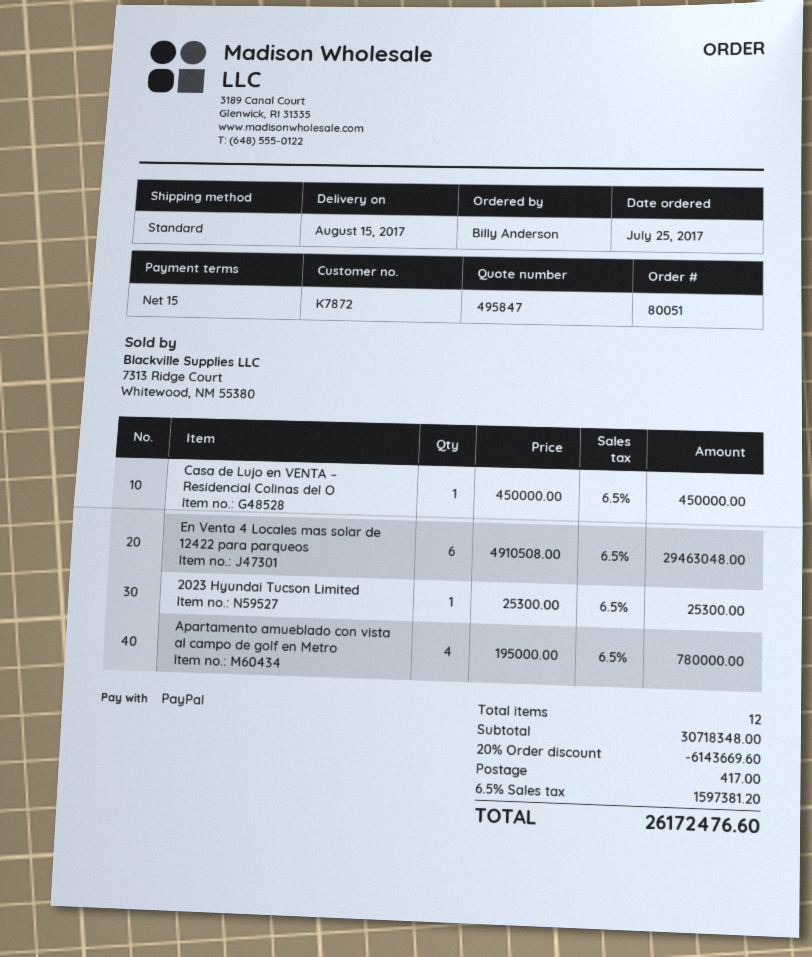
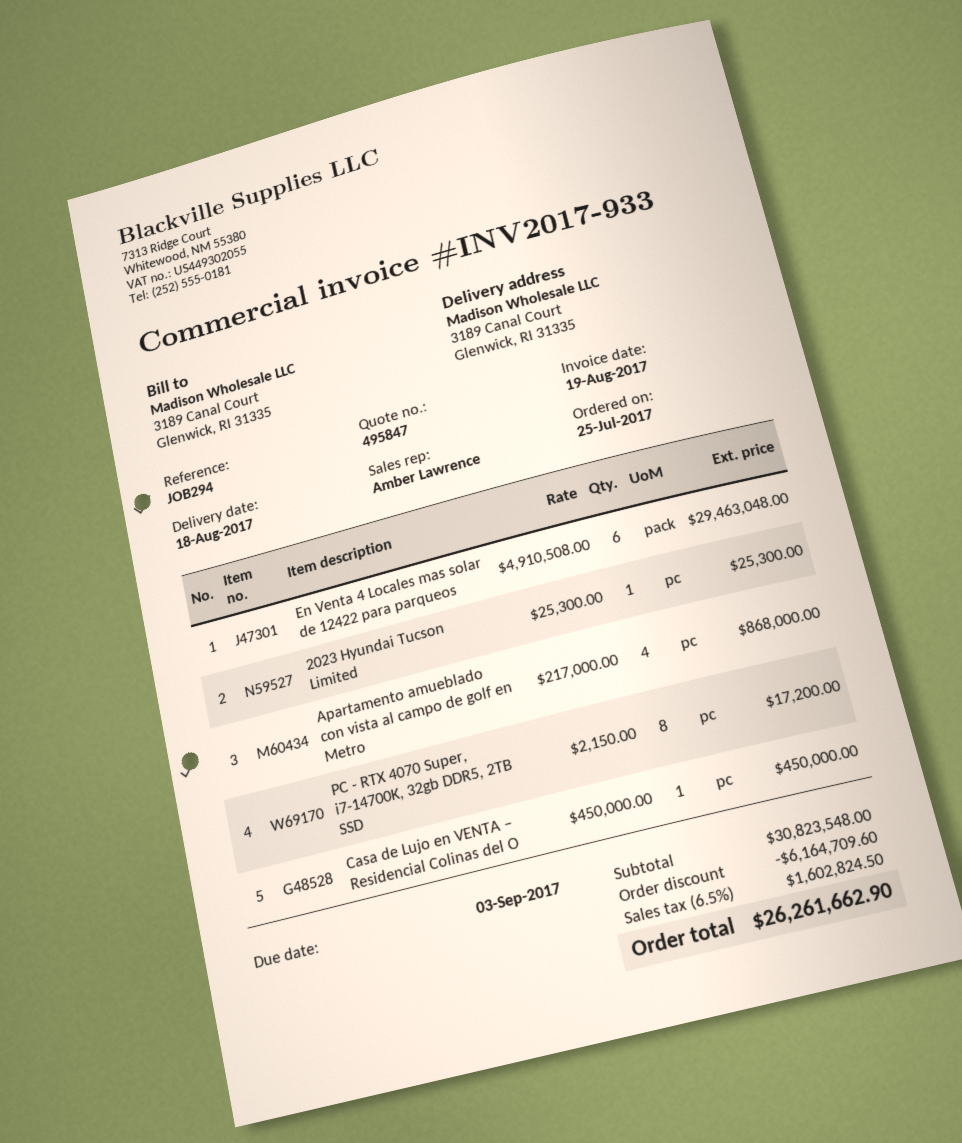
delivery date: 2017-08-15 -> 2017-08-18
Apartamento amueblado con vista al campo de golf en Metro: 4 x 195000.00 = 780000.00 -> 4 x 217000.00 = 868000.00
PC - RTX 4070 Super, i7-14700K, 32gb DDR5, 2TB SSD: none -> 8 x 2150.00 = 17200.00
subtotal: 30718348.00 -> 30823548.00
discount: 6143669.60 -> 6164709.60
shipping: 417.00 -> none
tax: 6.5% = 1597381.20 -> 6.5% = 1602824.50
total: 26172476.60 -> 26261662.90

